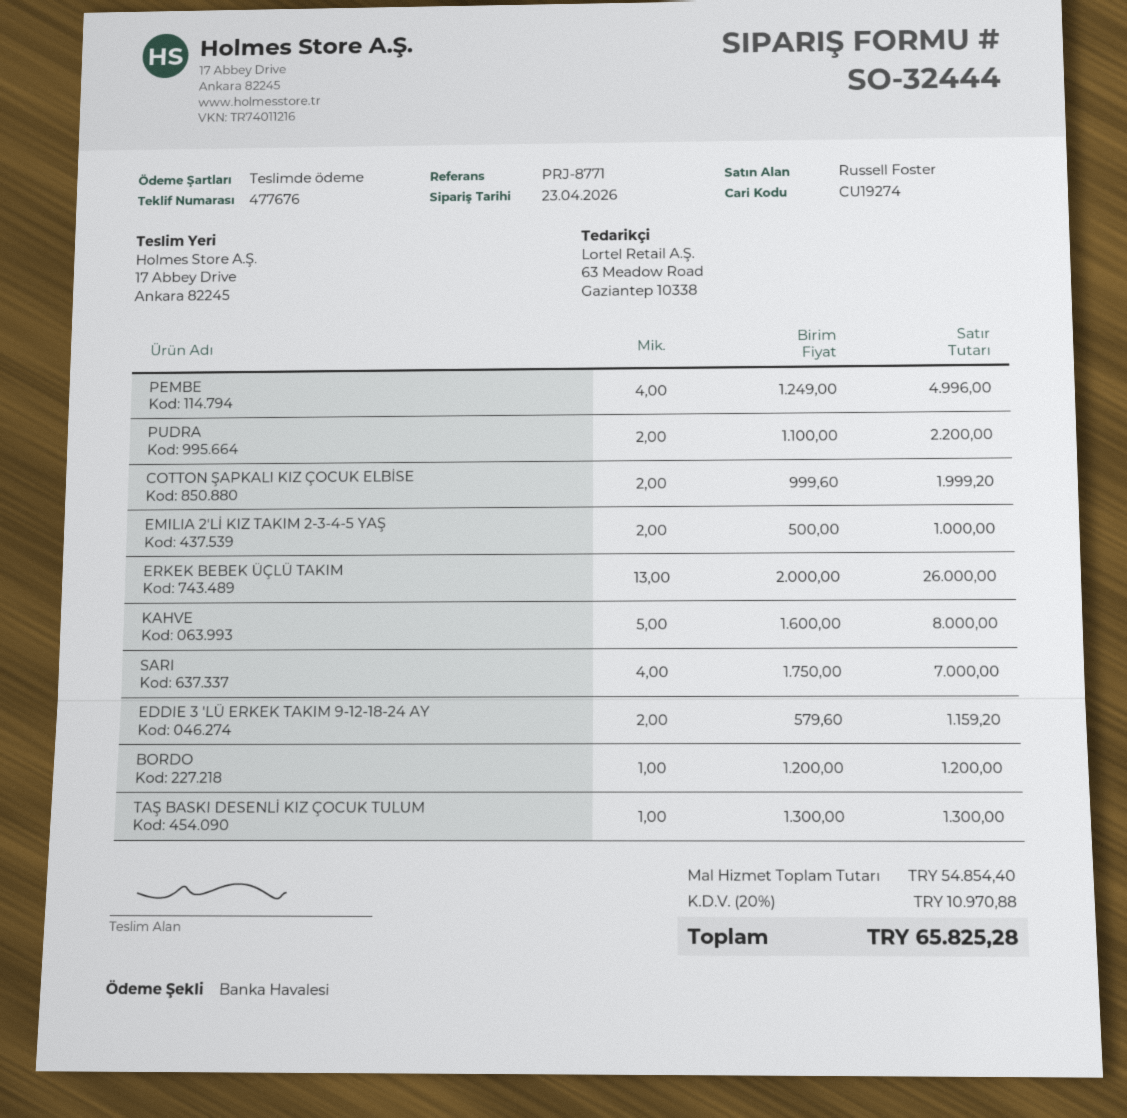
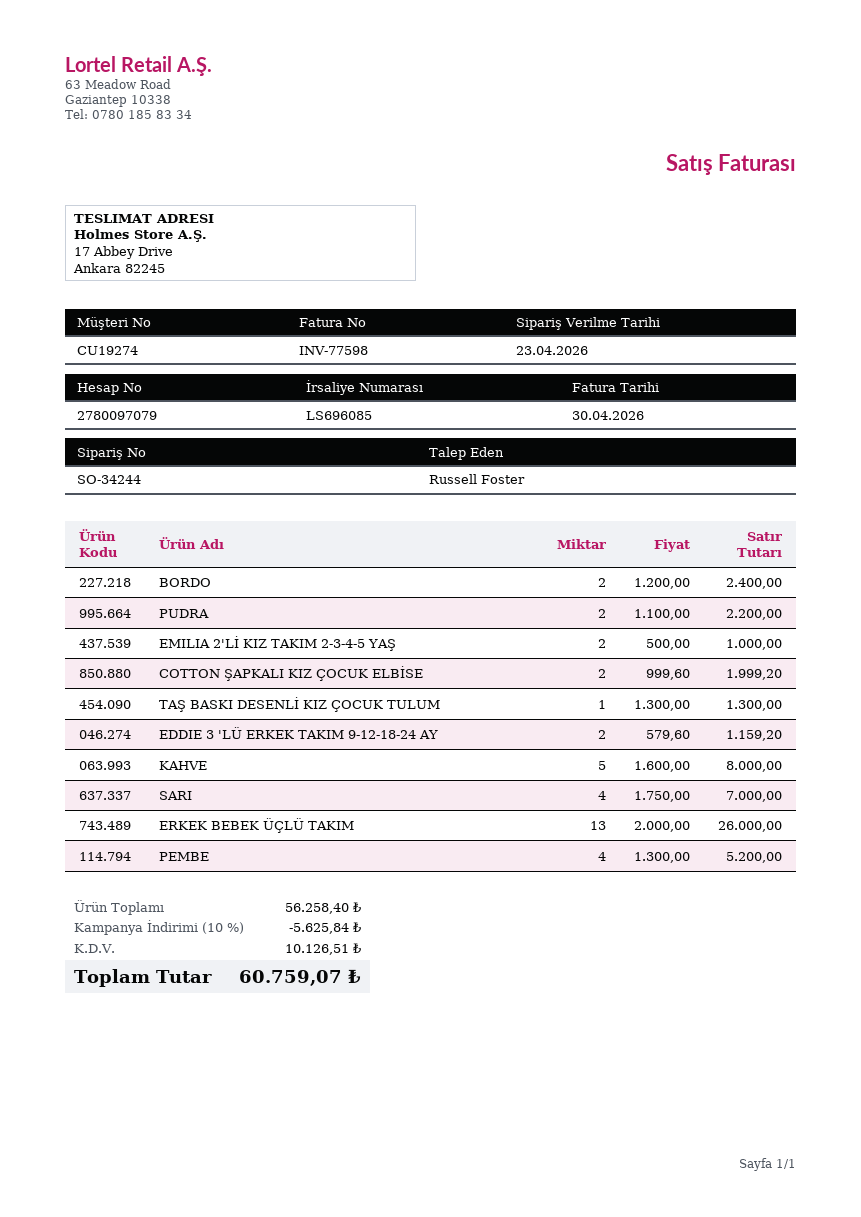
order number: SO-32444 -> SO-34244
PEMBE: 4 x 1249.00 = 4996.00 -> 4 x 1300.00 = 5200.00
BORDO: 1 x 1200.00 = 1200.00 -> 2 x 1200.00 = 2400.00
subtotal: 54854.40 -> 56258.40
discount: none -> 10% = 5625.84
tax: 10970.88 -> 10126.51
total: 65825.28 -> 60759.07

